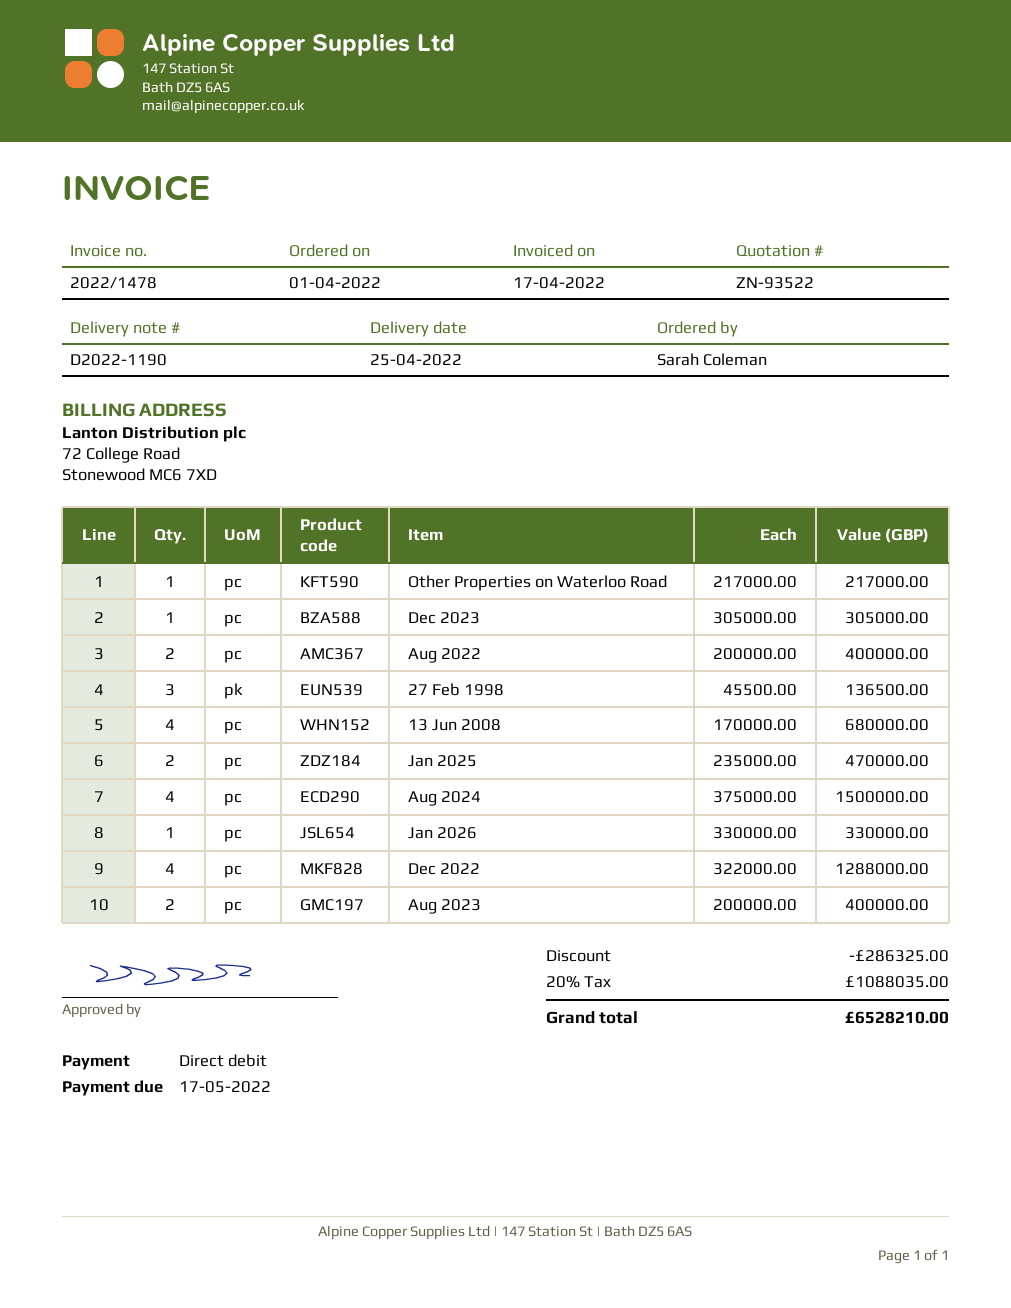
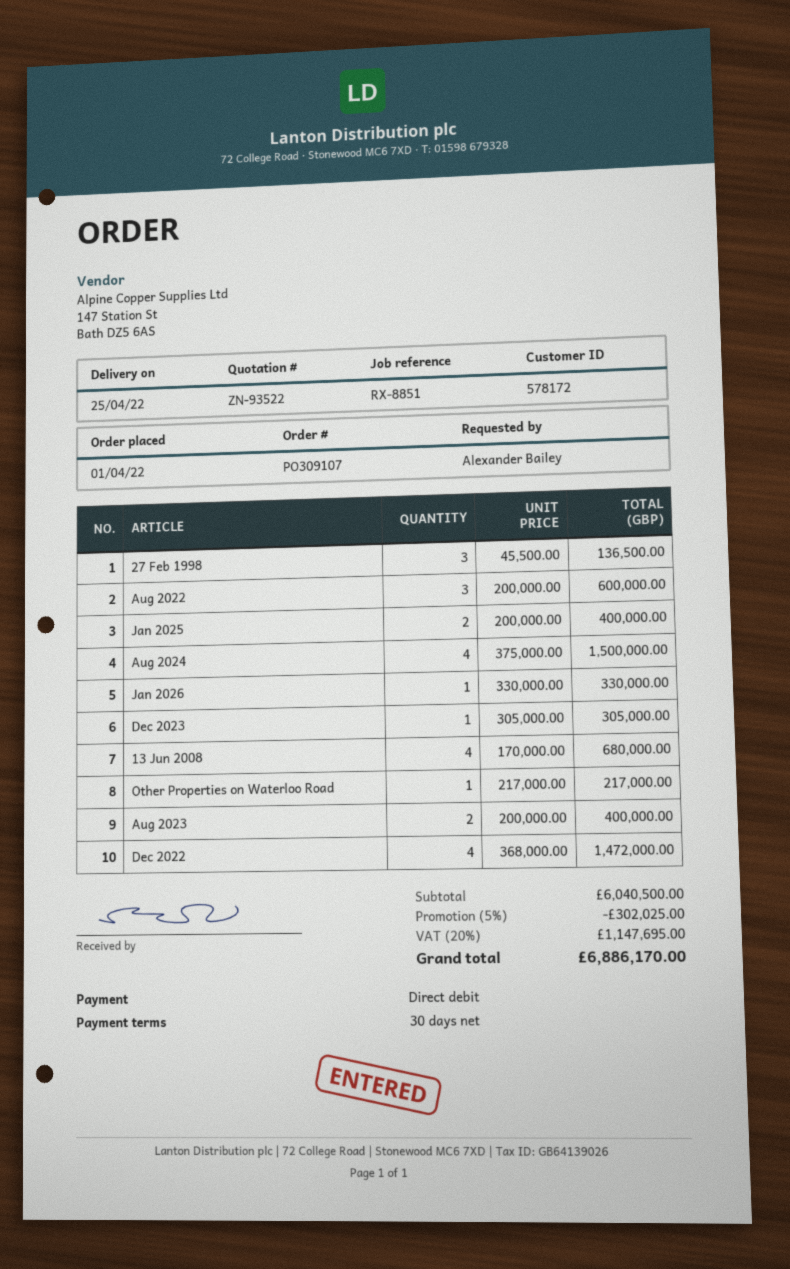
ordered by: Sarah Coleman -> Alexander Bailey
Aug 2022: 2 x 200000.00 = 400000.00 -> 3 x 200000.00 = 600000.00
Jan 2025: 2 x 235000.00 = 470000.00 -> 2 x 200000.00 = 400000.00
Dec 2022: 4 x 322000.00 = 1288000.00 -> 4 x 368000.00 = 1472000.00
discount: 286325.00 -> 302025.00
tax: 20% = 1088035.00 -> 20% = 1147695.00
total: 6528210.00 -> 6886170.00

